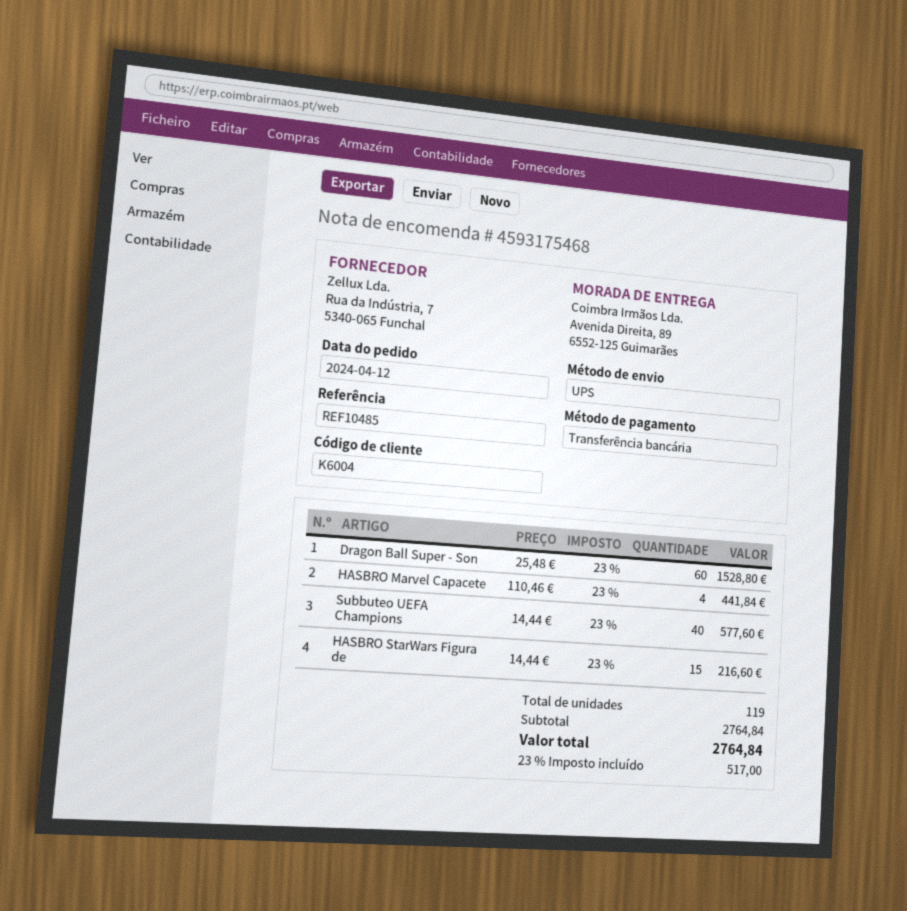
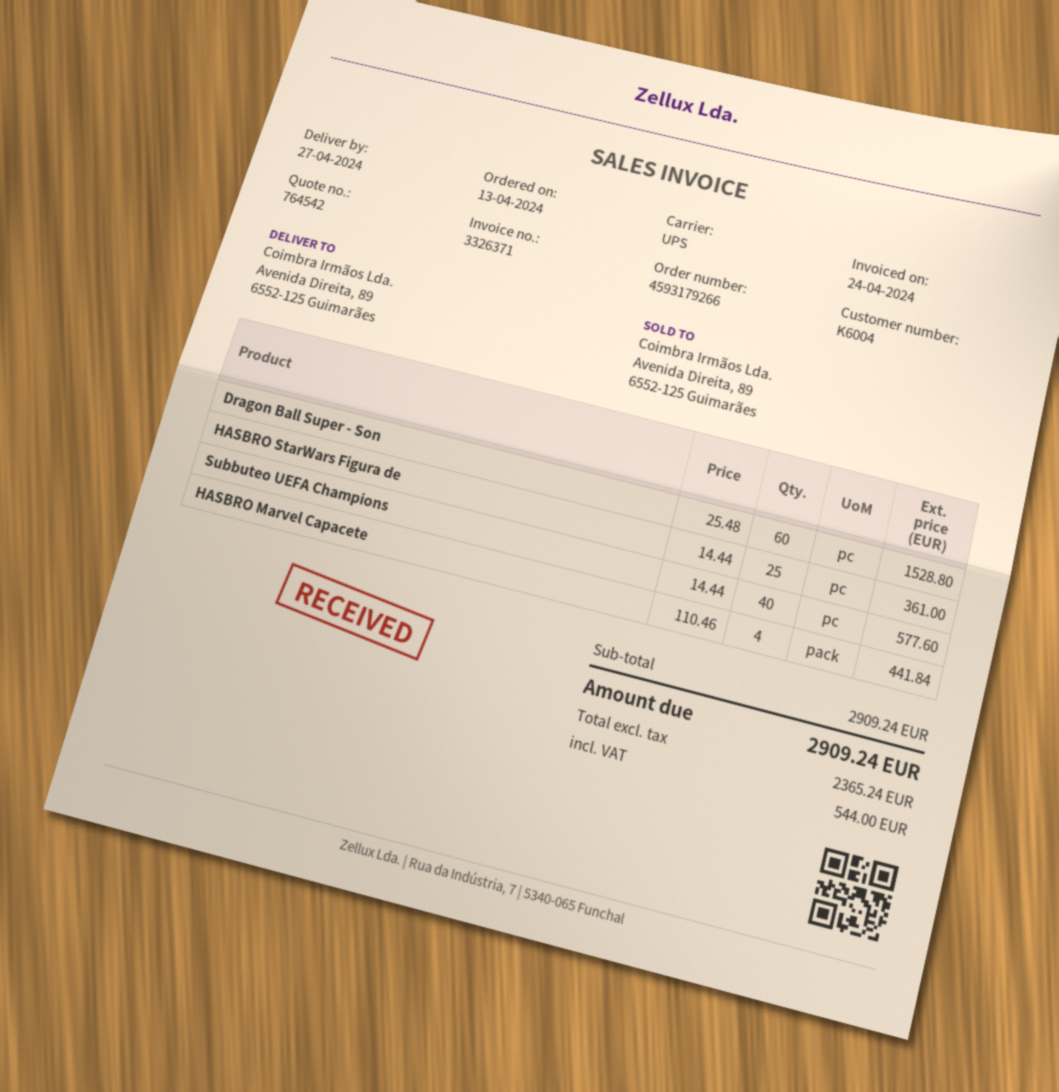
order number: 4593175468 -> 4593179266
order date: 2024-04-12 -> 2024-04-13
HASBRO StarWars Figura de: 15 x 14.44 = 216.60 -> 25 x 14.44 = 361.00
subtotal: 2764.84 -> 2909.24
tax: 517.00 -> 544.00
total: 2764.84 -> 2909.24

